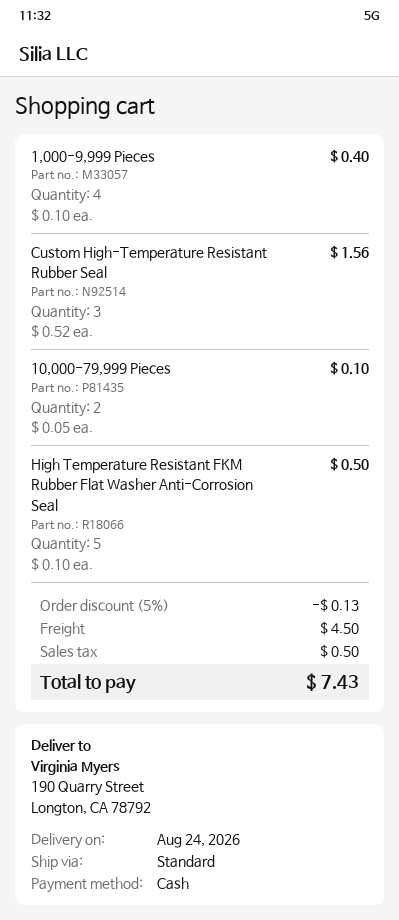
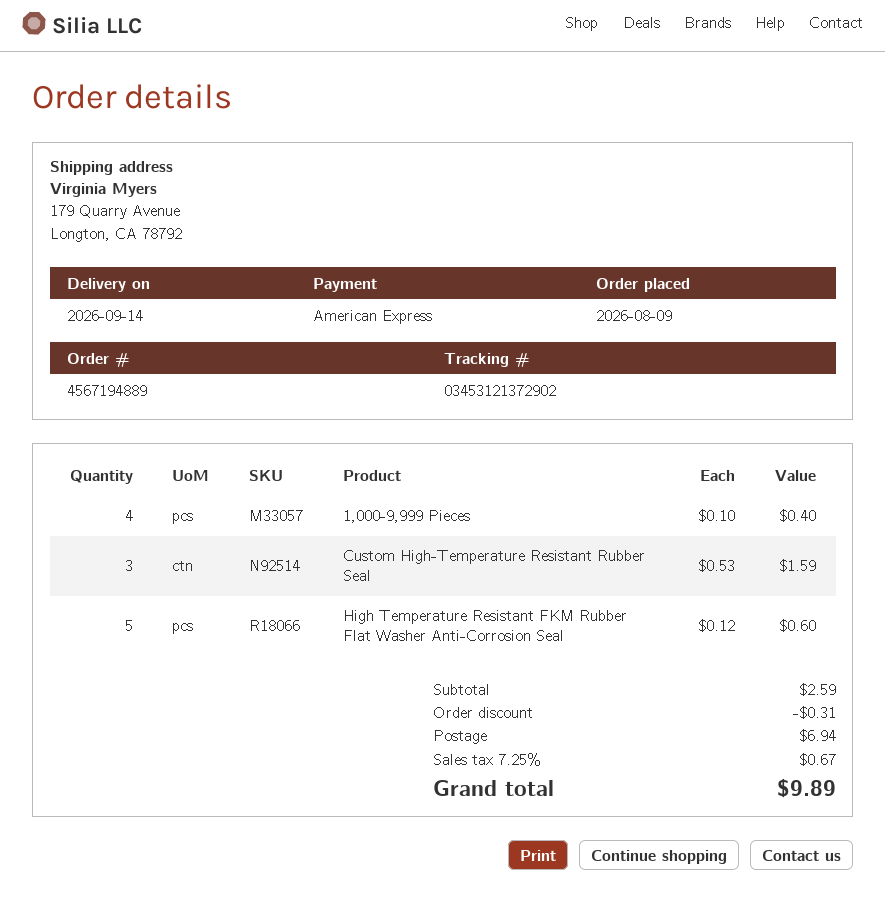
delivery date: 2026-08-24 -> 2026-09-14
payment method: cash -> American Express
ship to: 190 Quarry Street, Longton, CA 78792 -> 179 Quarry Avenue, Longton, CA 78792
Custom High-Temperature Resistant Rubber Seal: 3 x 0.52 = 1.56 -> 3 x 0.53 = 1.59
10,000-79,999 Pieces: 2 x 0.05 = 0.10 -> none
High Temperature Resistant FKM Rubber Flat Washer Anti-Corrosion Seal: 5 x 0.10 = 0.50 -> 5 x 0.12 = 0.60
discount: 0.13 -> 0.31
shipping: 4.50 -> 6.94
tax: 0.50 -> 0.67
total: 7.43 -> 9.89

